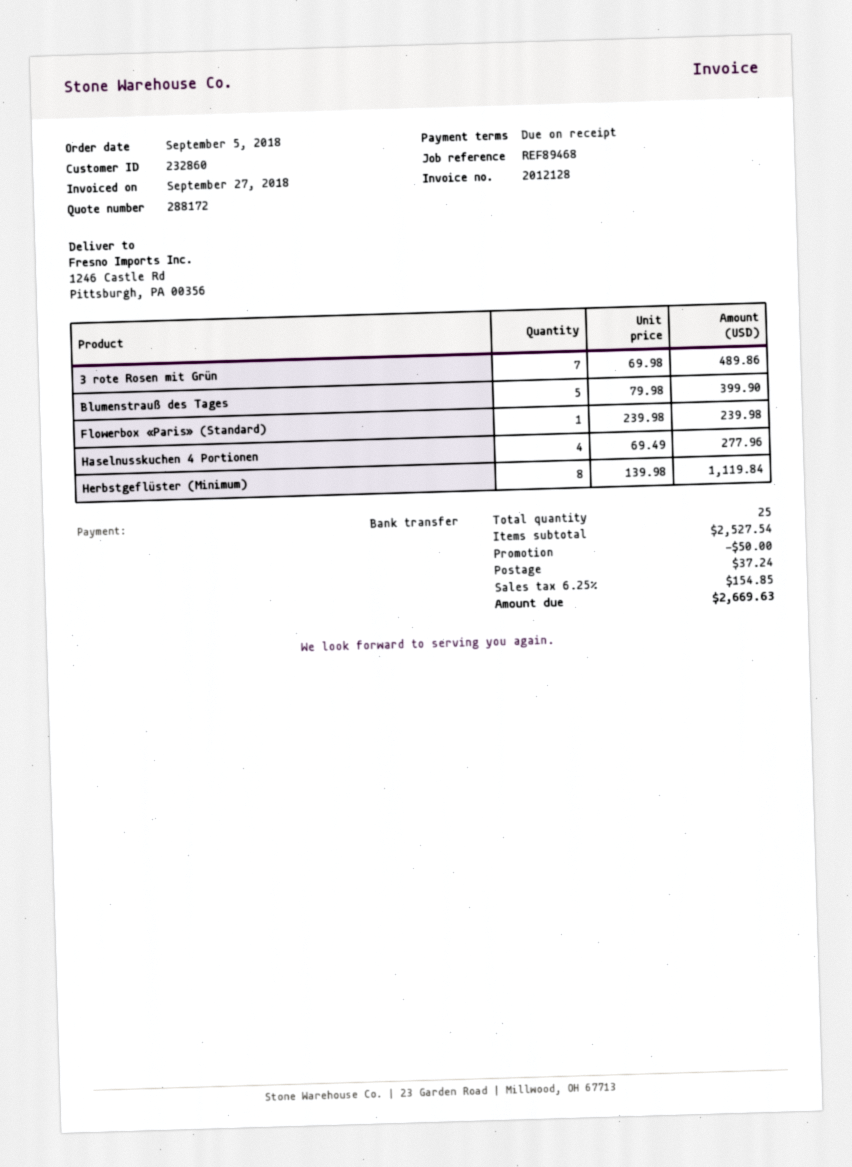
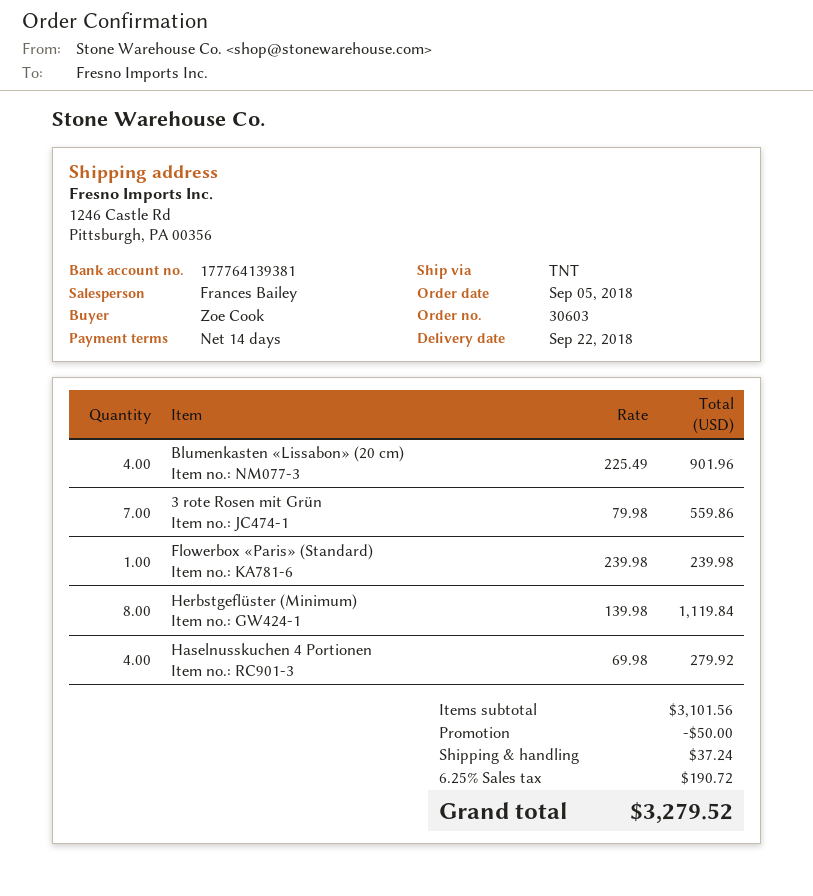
payment terms: on receipt -> 14 days
3 rote Rosen mit Grün: 7 x 69.98 = 489.86 -> 7 x 79.98 = 559.86
Blumenstrauß des Tages: 5 x 79.98 = 399.90 -> none
Haselnusskuchen 4 Portionen: 4 x 69.49 = 277.96 -> 4 x 69.98 = 279.92
Blumenkasten «Lissabon» (20 cm): none -> 4 x 225.49 = 901.96
subtotal: 2527.54 -> 3101.56
tax: 6.25% = 154.85 -> 6.25% = 190.72
total: 2669.63 -> 3279.52

